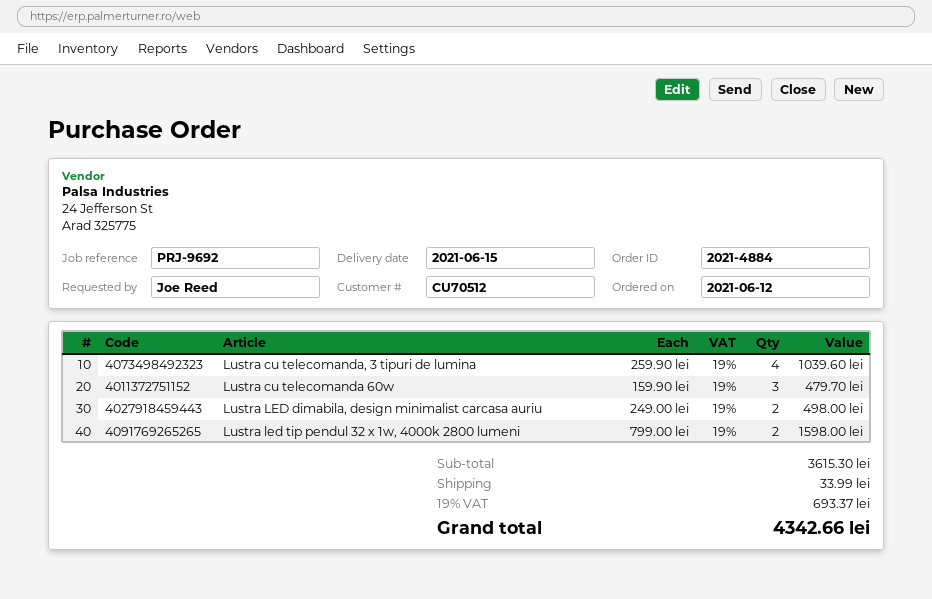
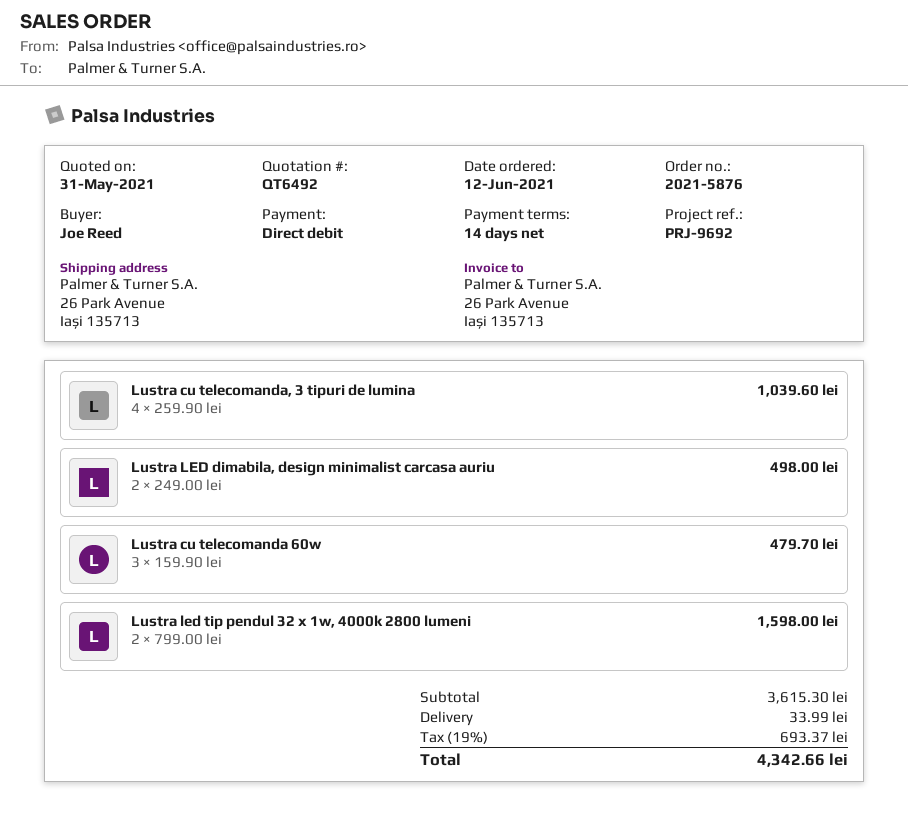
order number: 2021-4884 -> 2021-5876

